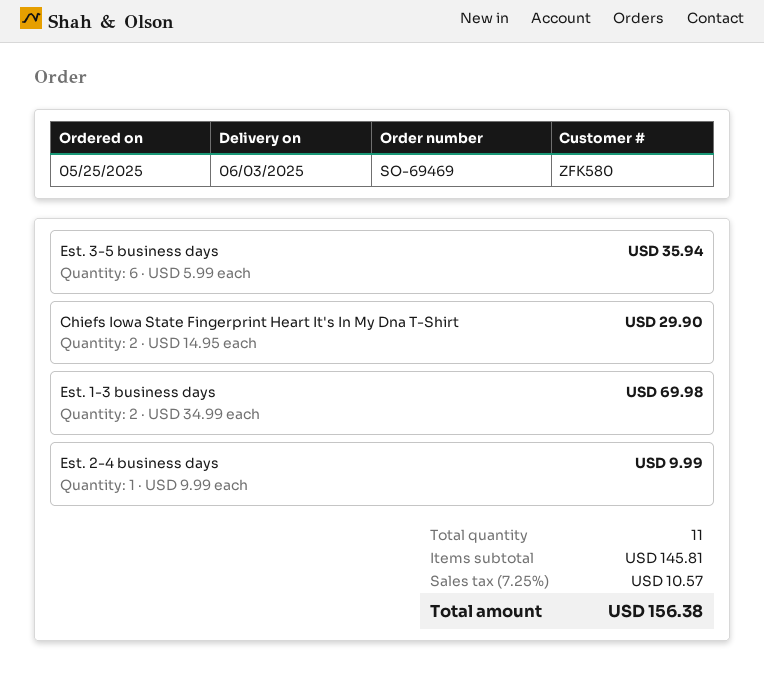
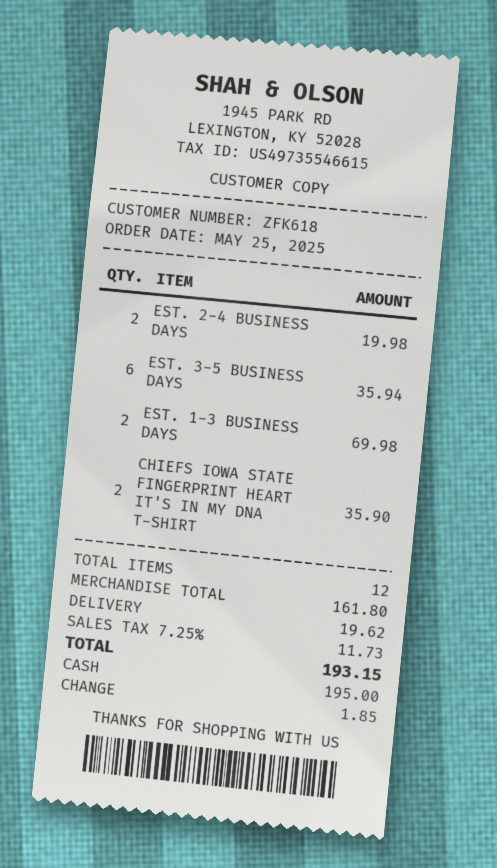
customer number: ZFK580 -> ZFK618
Chiefs Iowa State Fingerprint Heart It's In My Dna T-Shirt: 2 for 29.90 -> 2 for 35.90
Est. 2-4 business days: 1 for 9.99 -> 2 for 19.98
total quantity: 11 -> 12
subtotal: 145.81 -> 161.80
shipping: none -> 19.62
tax: 7.25% = 10.57 -> 7.25% = 11.73
total: 156.38 -> 193.15

